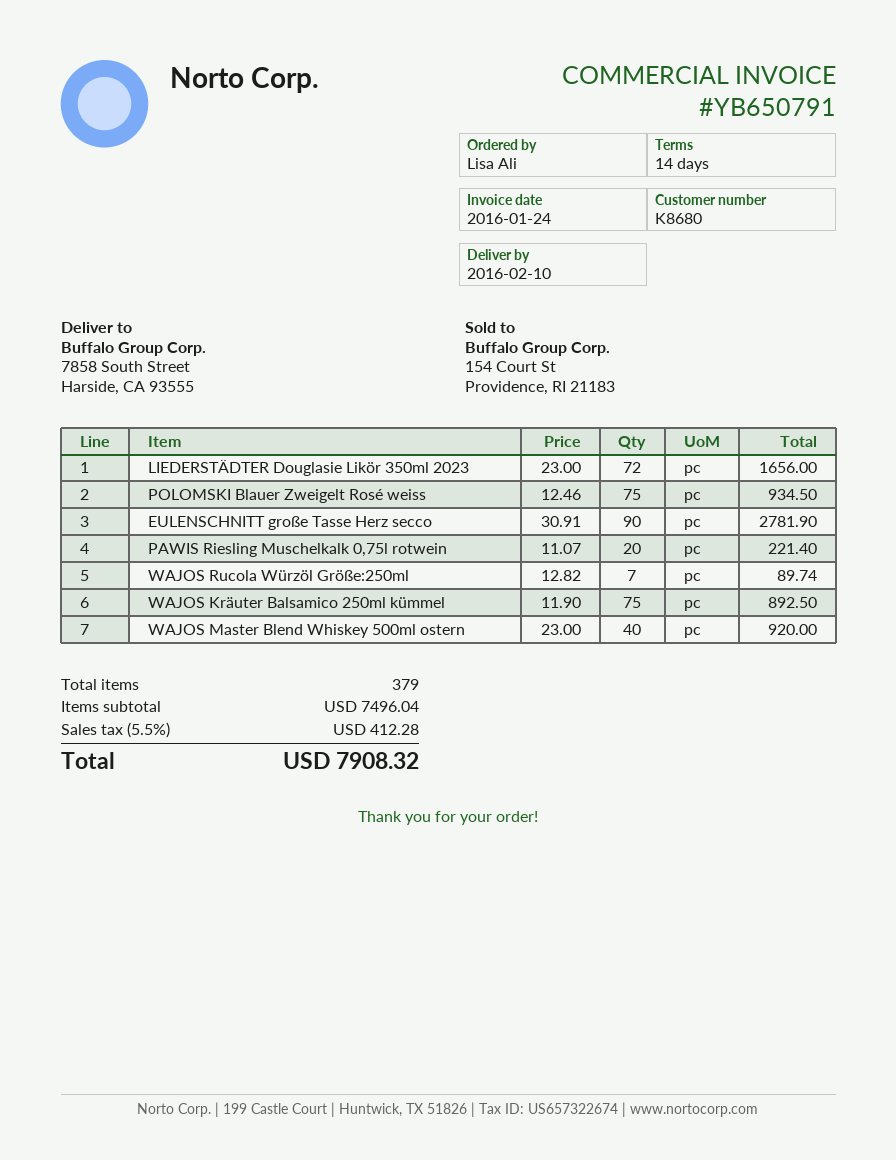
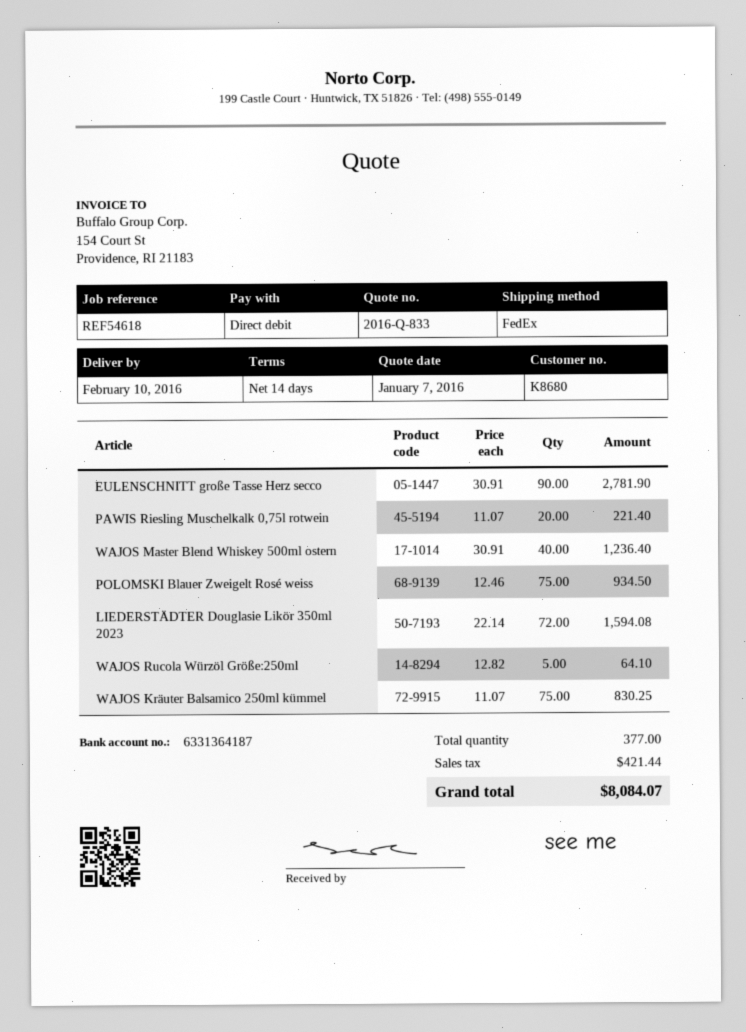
LIEDERSTÄDTER Douglasie Likör 350ml 2023: 72 x 23.00 = 1656.00 -> 72 x 22.14 = 1594.08
WAJOS Rucola Würzöl Größe:250ml: 7 x 12.82 = 89.74 -> 5 x 12.82 = 64.10
WAJOS Kräuter Balsamico 250ml kümmel: 75 x 11.90 = 892.50 -> 75 x 11.07 = 830.25
WAJOS Master Blend Whiskey 500ml ostern: 40 x 23.00 = 920.00 -> 40 x 30.91 = 1236.40
total quantity: 379 -> 377
tax: 412.28 -> 421.44
total: 7908.32 -> 8084.07

